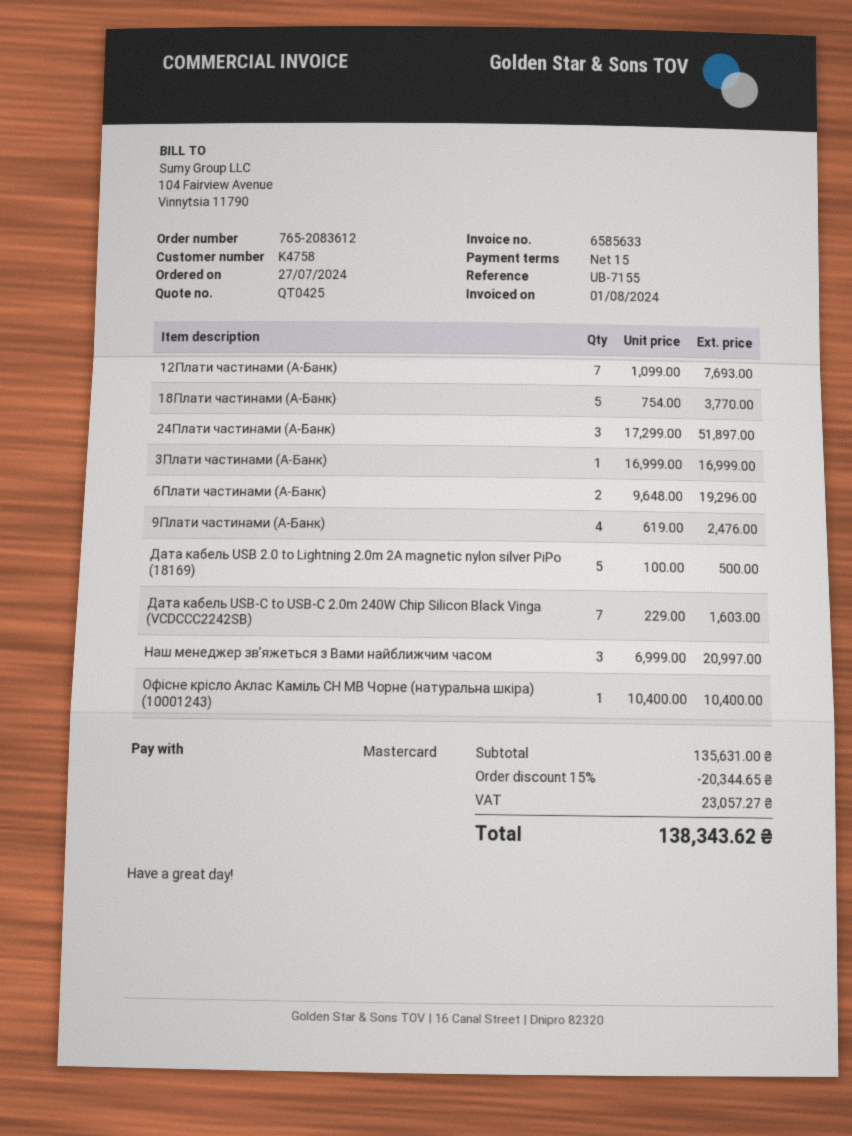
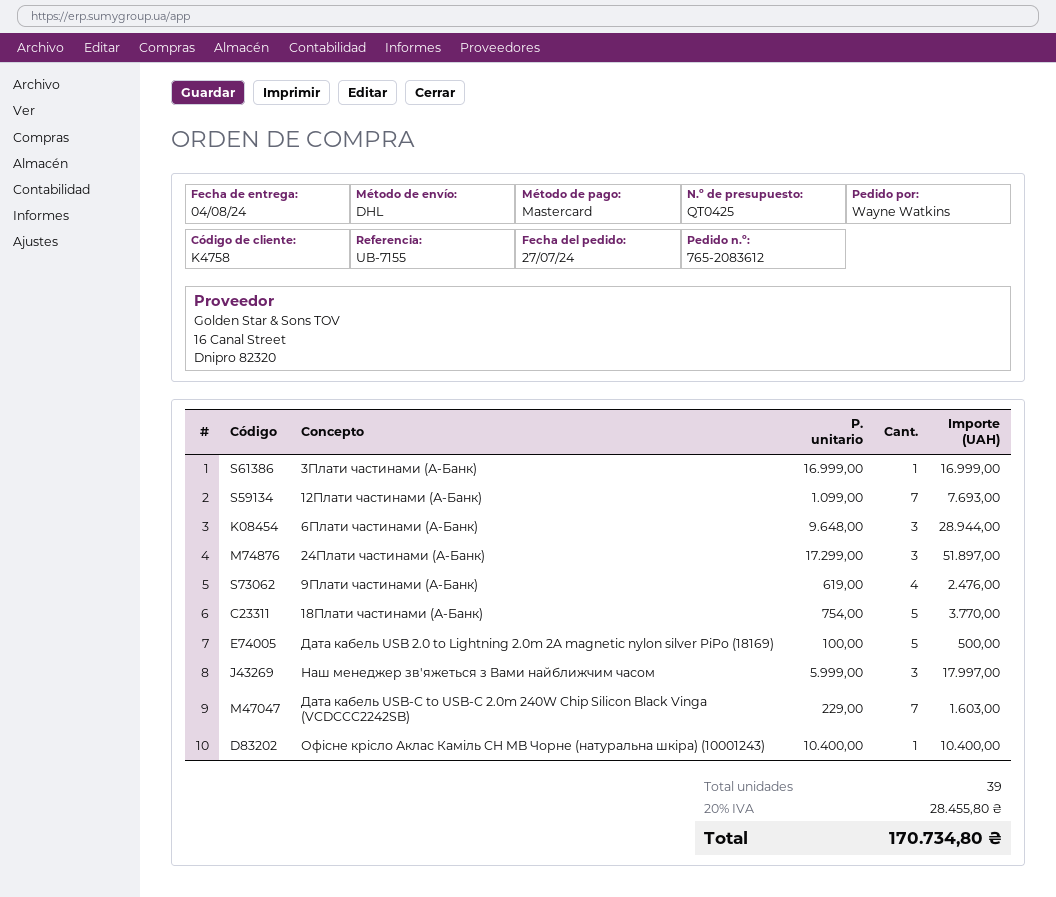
6Плати частинами (А-Банк): 2 x 9648.00 = 19296.00 -> 3 x 9648.00 = 28944.00
Наш менеджер зв'яжеться з Вами найближчим часом: 3 x 6999.00 = 20997.00 -> 3 x 5999.00 = 17997.00
discount: 15% = 20344.65 -> none
tax: 23057.27 -> 28455.80
total: 138343.62 -> 170734.80

